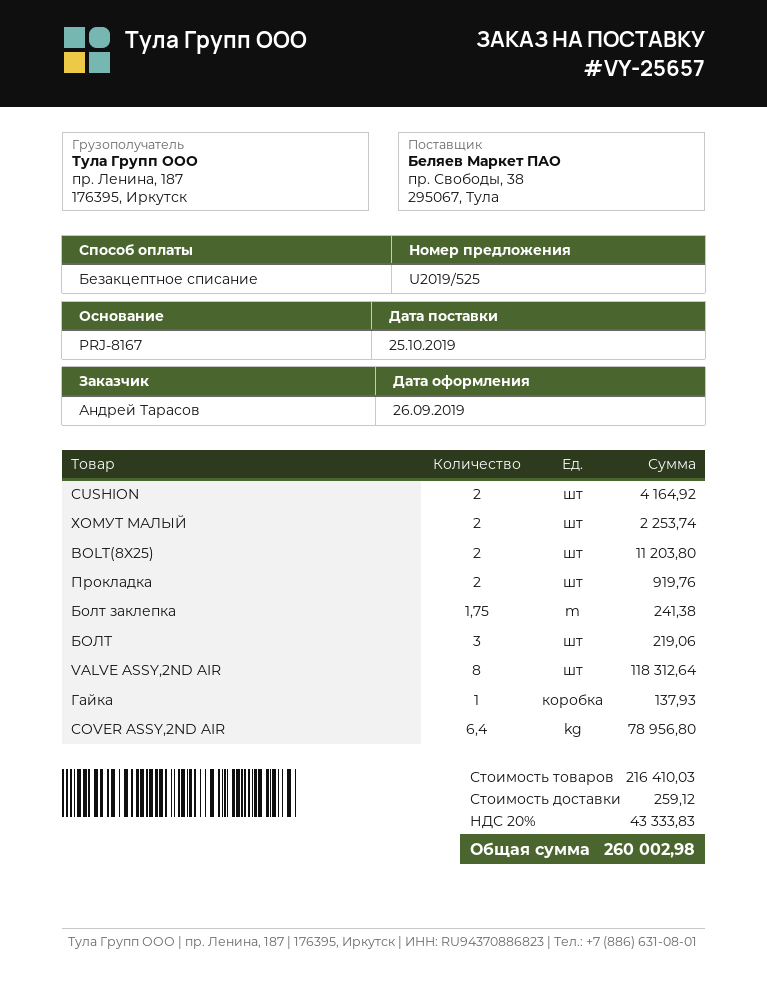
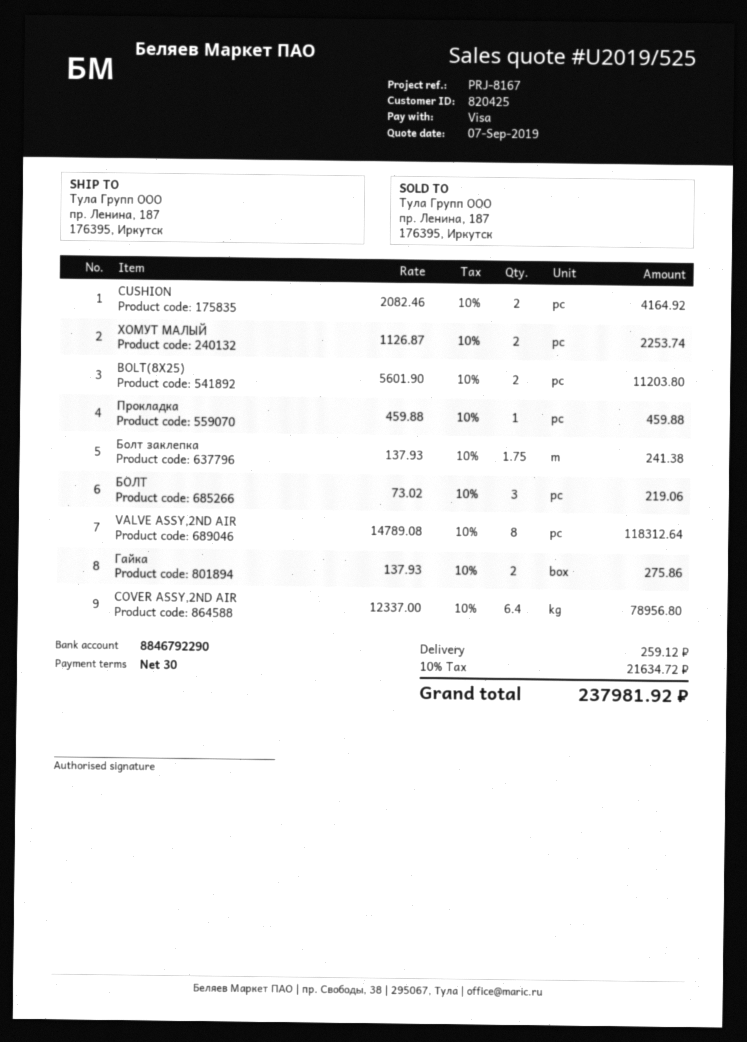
payment method: direct debit -> Visa
Прокладка: 2 for 919.76 -> 1 for 459.88
Гайка: 1 for 137.93 -> 2 for 275.86
tax: 20% = 43333.83 -> 10% = 21634.72
total: 260002.98 -> 237981.92

